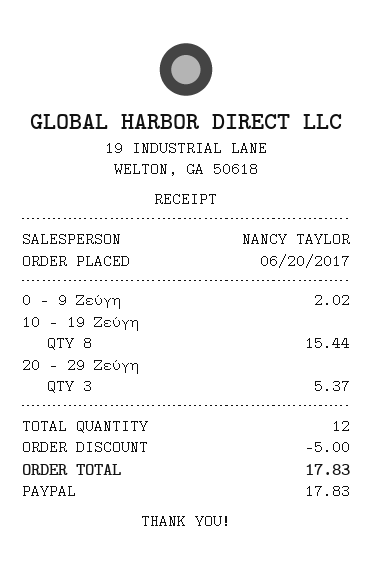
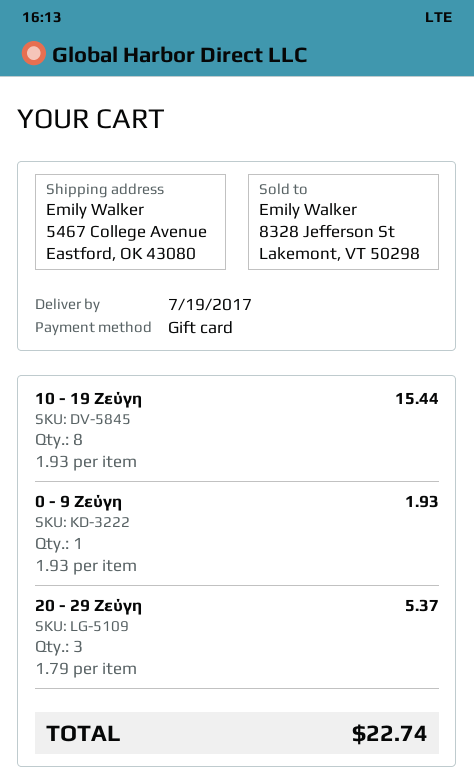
payment method: PayPal -> gift card
0 - 9 Ζεύγη: 1 for 2.02 -> 1 for 1.93
discount: 5.00 -> none
total: 17.83 -> 22.74

